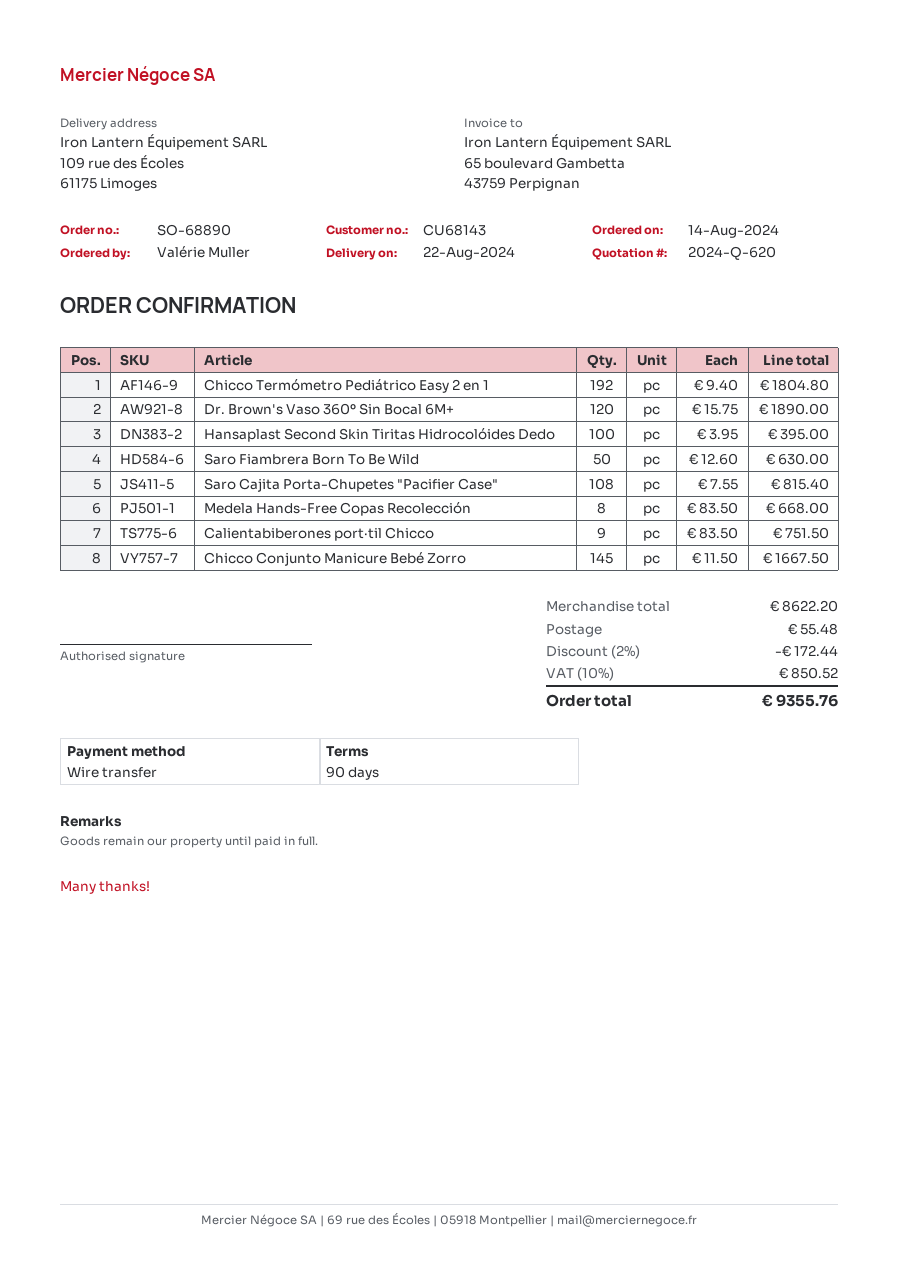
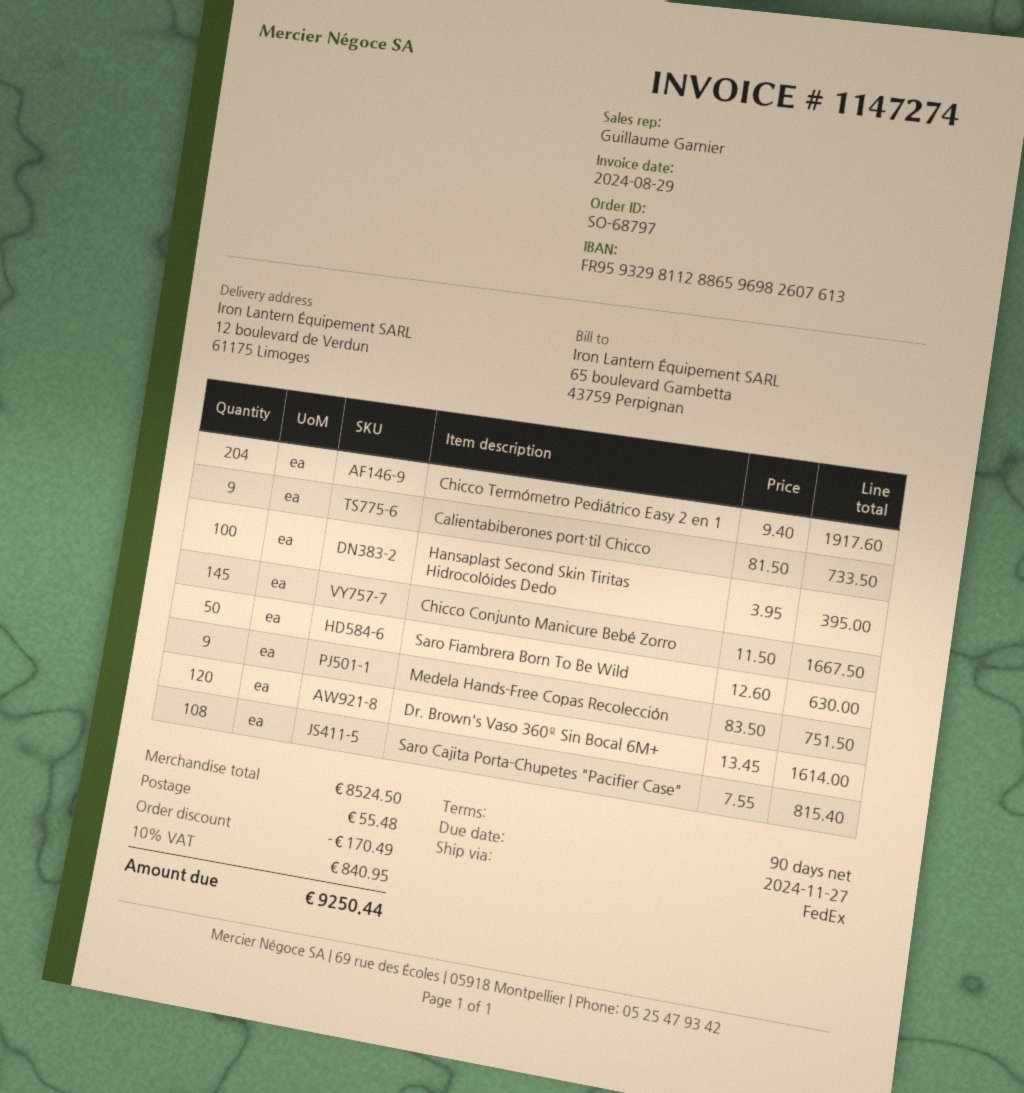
order number: SO-68890 -> SO-68797
ship to: 109 rue des Écoles, 61175 Limoges -> 12 boulevard de Verdun, 61175 Limoges
Chicco Termómetro Pediátrico Easy 2 en 1: 192 x 9.40 = 1804.80 -> 204 x 9.40 = 1917.60
Dr. Brown's Vaso 360º Sin Bocal 6M+: 120 x 15.75 = 1890.00 -> 120 x 13.45 = 1614.00
Medela Hands-Free Copas Recolección: 8 x 83.50 = 668.00 -> 9 x 83.50 = 751.50
Calientabiberones port·til Chicco: 9 x 83.50 = 751.50 -> 9 x 81.50 = 733.50
subtotal: 8622.20 -> 8524.50
discount: 172.44 -> 170.49
tax: 10% = 850.52 -> 10% = 840.95
total: 9355.76 -> 9250.44

